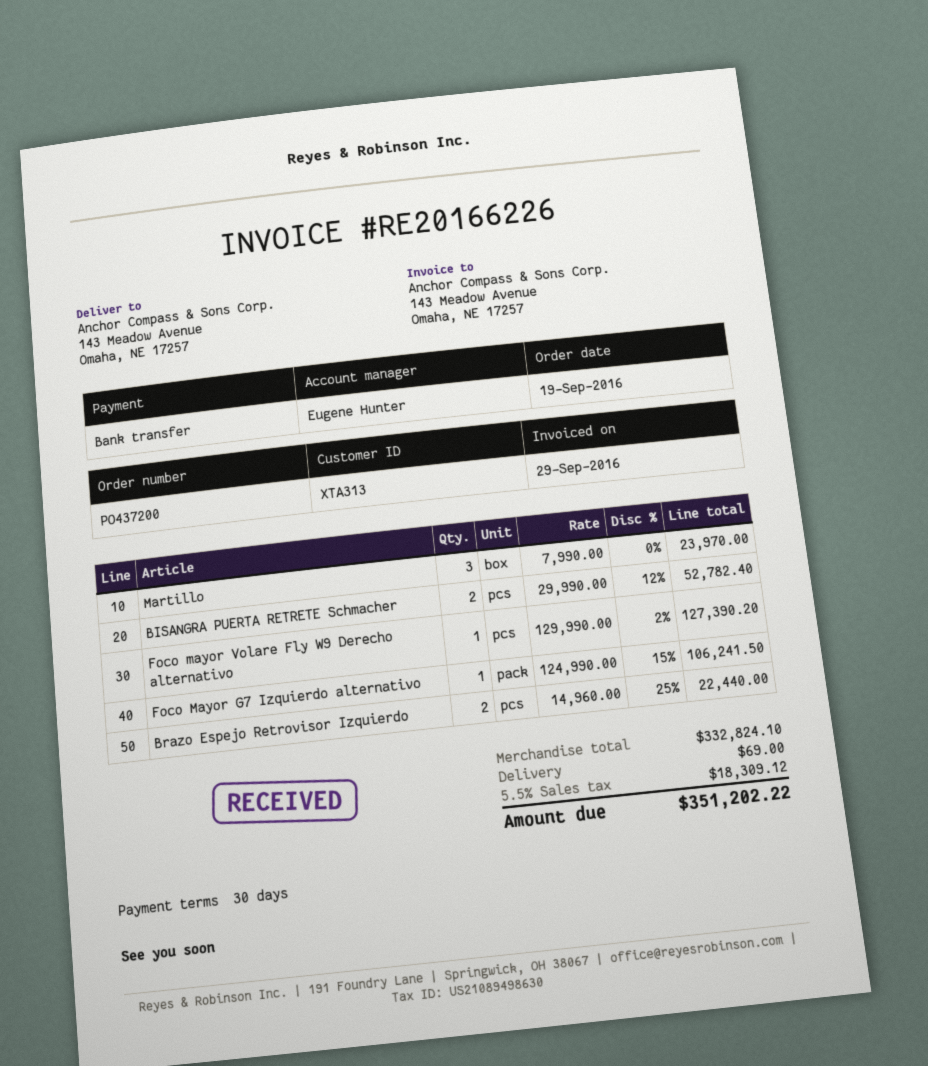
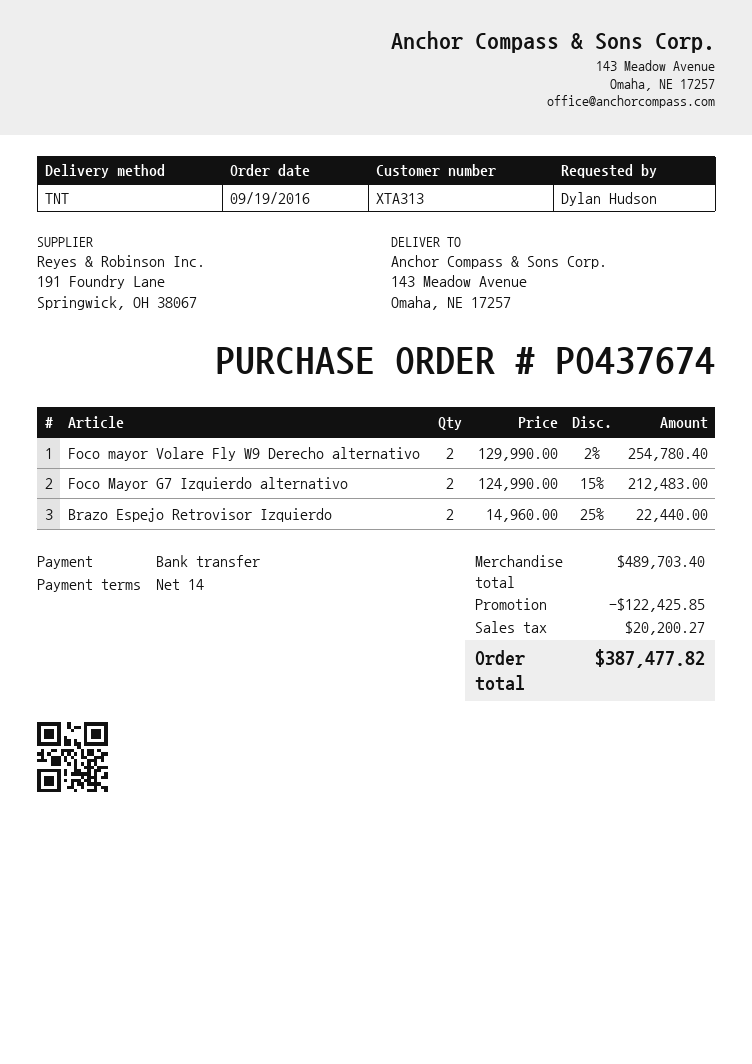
order number: PO437200 -> PO437674
payment terms: 30 days -> 14 days
Martillo: 3 x 7990.00 = 23970.00 -> none
BISANGRA PUERTA RETRETE Schmacher: 2 x 29990.00 - 12% = 52782.40 -> none
Foco mayor Volare Fly W9 Derecho alternativo: 1 x 129990.00 - 2% = 127390.20 -> 2 x 129990.00 - 2% = 254780.40
Foco Mayor G7 Izquierdo alternativo: 1 x 124990.00 - 15% = 106241.50 -> 2 x 124990.00 - 15% = 212483.00
subtotal: 332824.10 -> 489703.40
discount: none -> 122425.85
shipping: 69.00 -> none
tax: 18309.12 -> 20200.27
total: 351202.22 -> 387477.82

